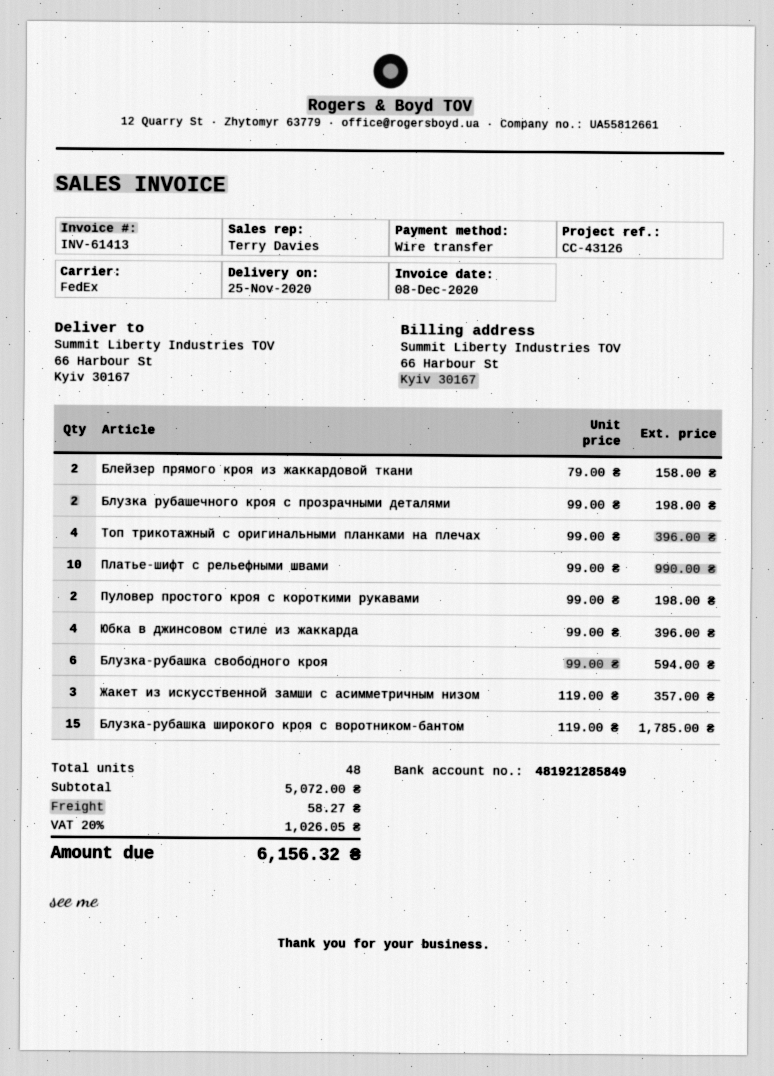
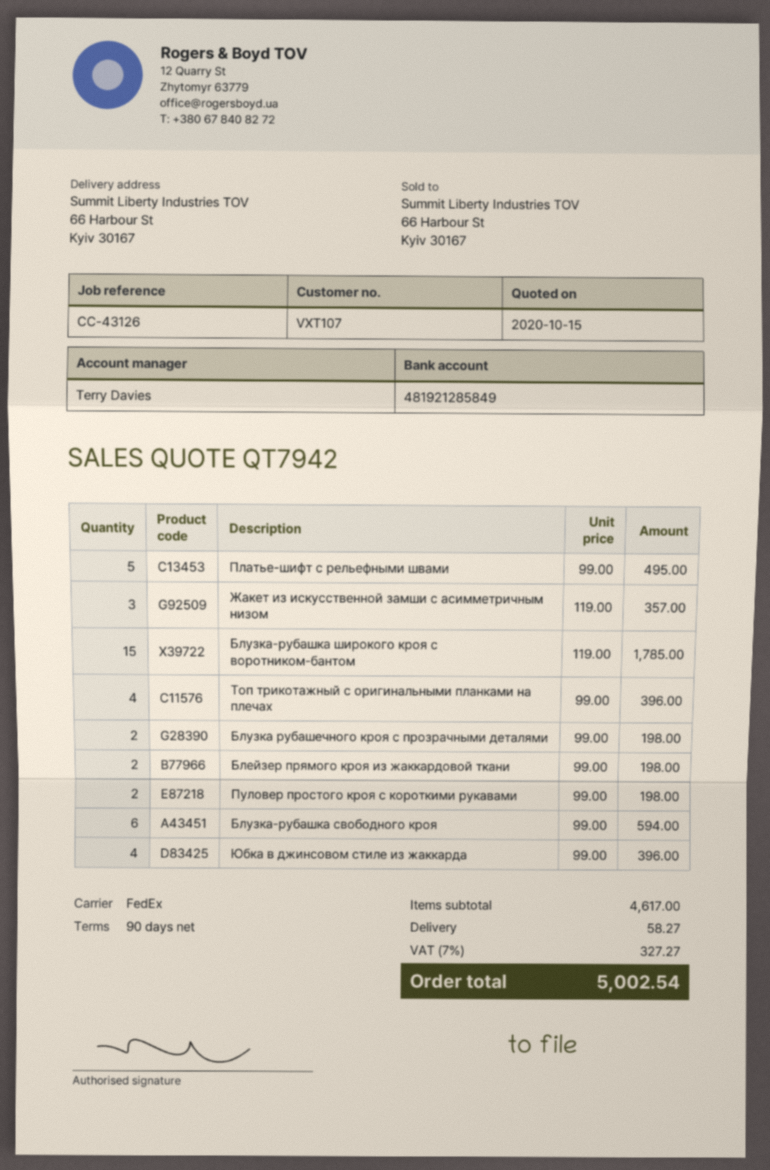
Блейзер прямого кроя из жаккардовой ткани: 2 x 79.00 = 158.00 -> 2 x 99.00 = 198.00
Платье-шифт с рельефными швами: 10 x 99.00 = 990.00 -> 5 x 99.00 = 495.00
subtotal: 5072.00 -> 4617.00
tax: 20% = 1026.05 -> 7% = 327.27
total: 6156.32 -> 5002.54

